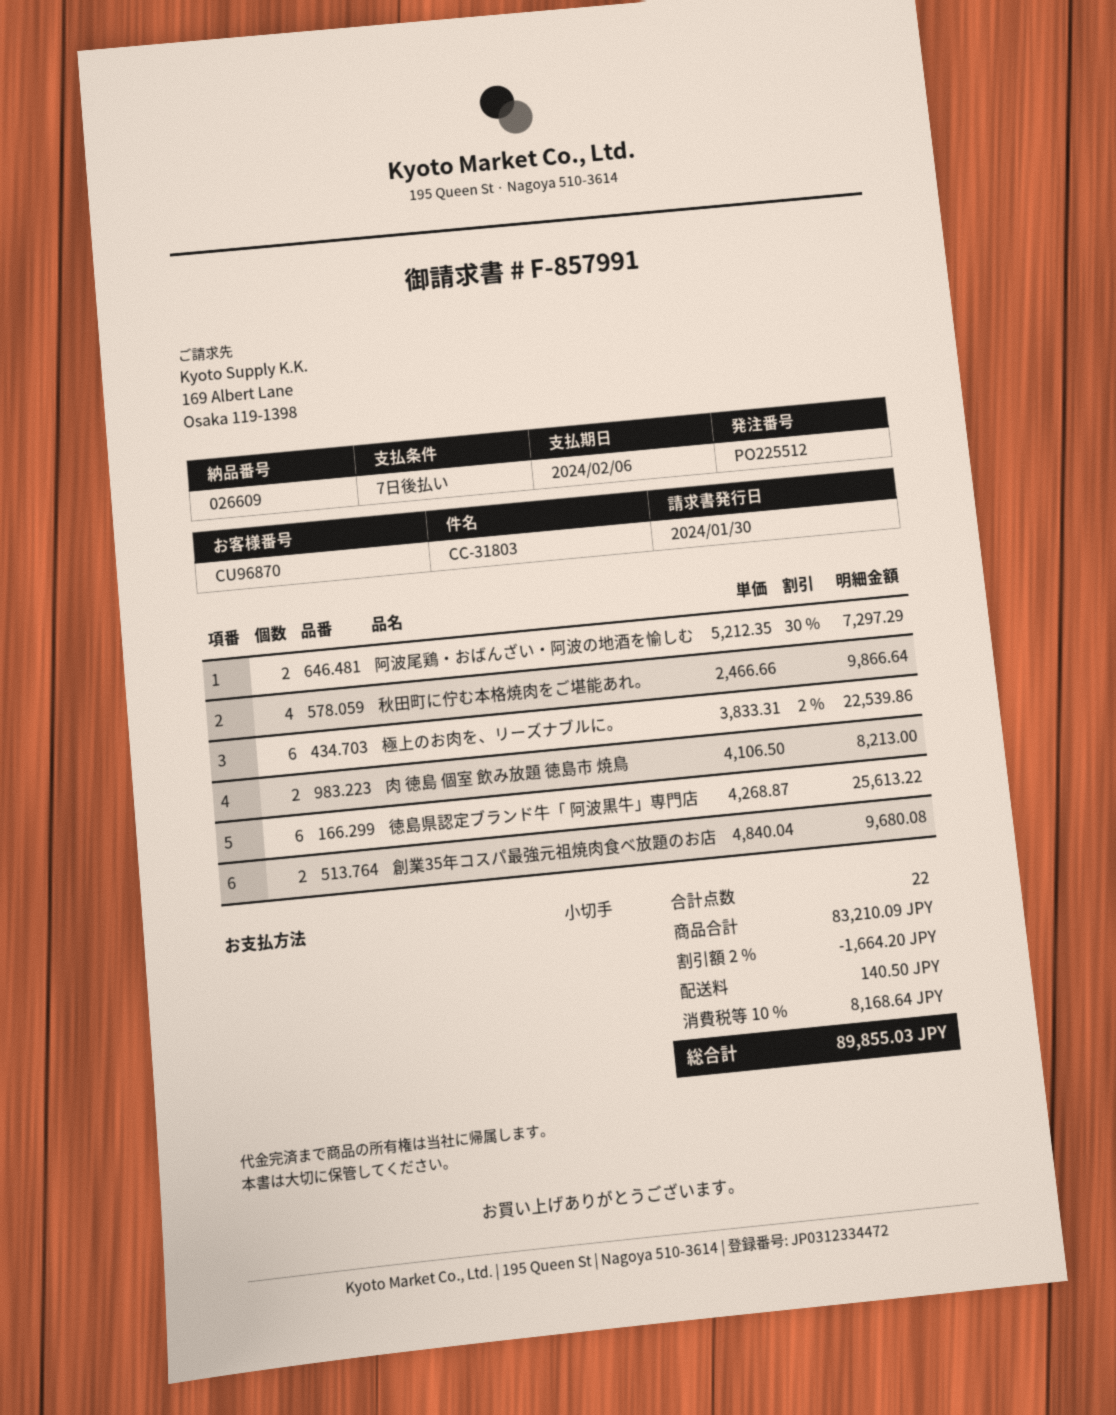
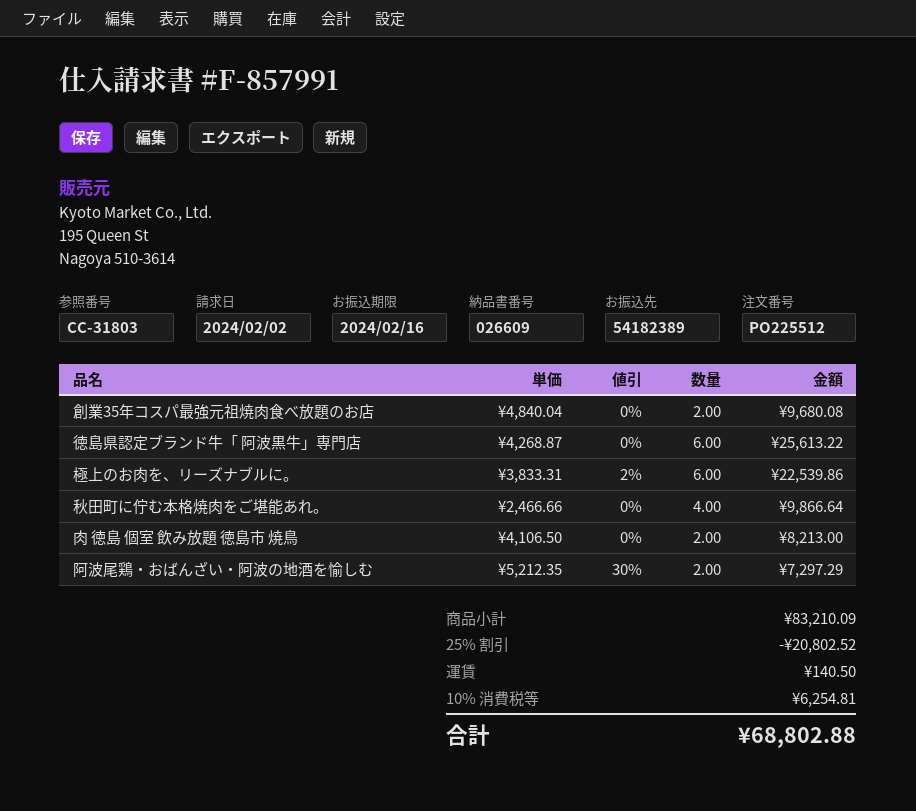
invoice date: 2024-01-30 -> 2024-02-02
due date: 2024-02-06 -> 2024-02-16
discount: 2% = 1664.20 -> 25% = 20802.52
tax: 10% = 8168.64 -> 10% = 6254.81
total: 89855.03 -> 68802.88

